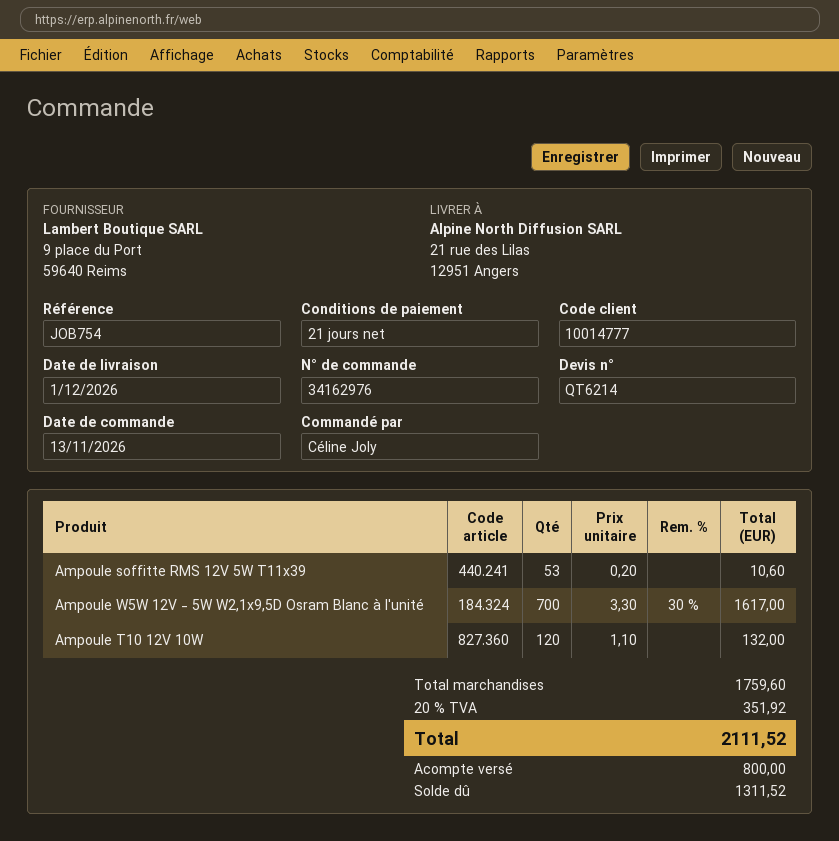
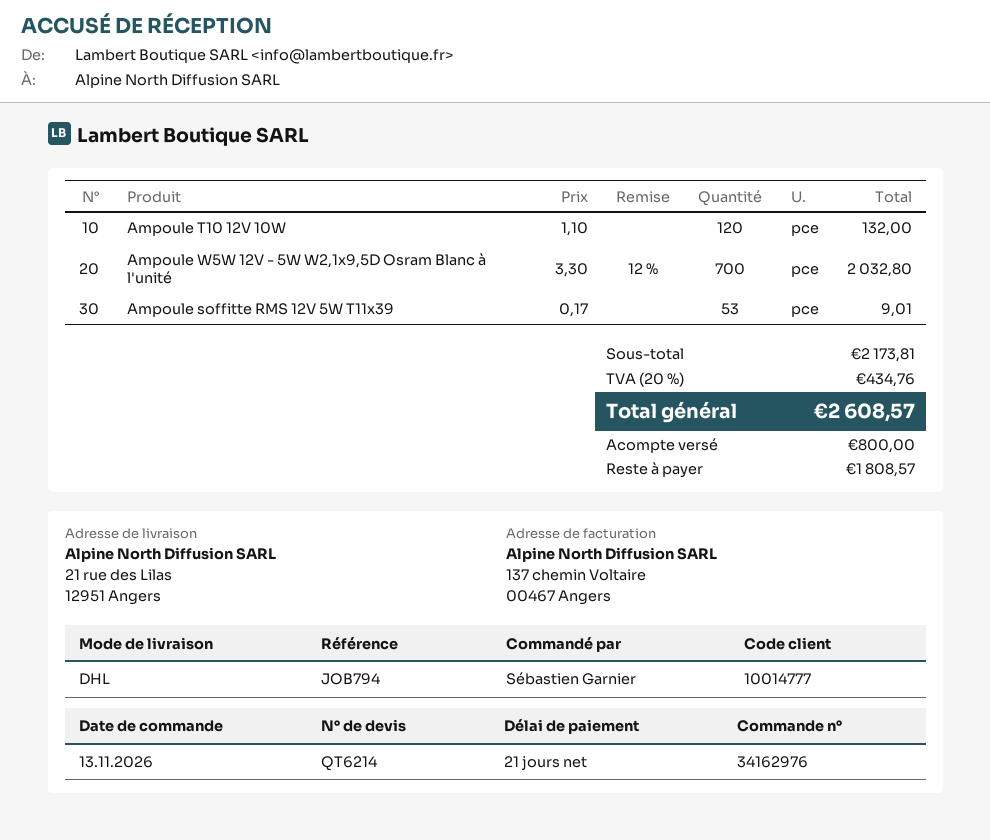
reference: JOB754 -> JOB794
ordered by: Céline Joly -> Sébastien Garnier
Ampoule soffitte RMS 12V 5W T11x39: 53 x 0.20 = 10.60 -> 53 x 0.17 = 9.01
Ampoule W5W 12V - 5W W2,1x9,5D Osram Blanc à l'unité: 700 x 3.30 - 30% = 1617.00 -> 700 x 3.30 - 12% = 2032.80
subtotal: 1759.60 -> 2173.81
tax: 20% = 351.92 -> 20% = 434.76
total: 2111.52 -> 2608.57
balance: 1311.52 -> 1808.57

